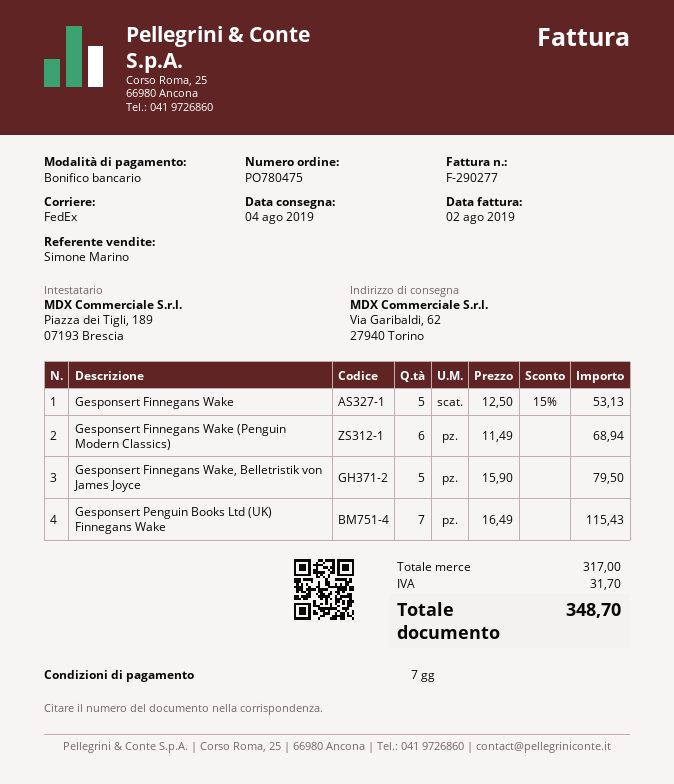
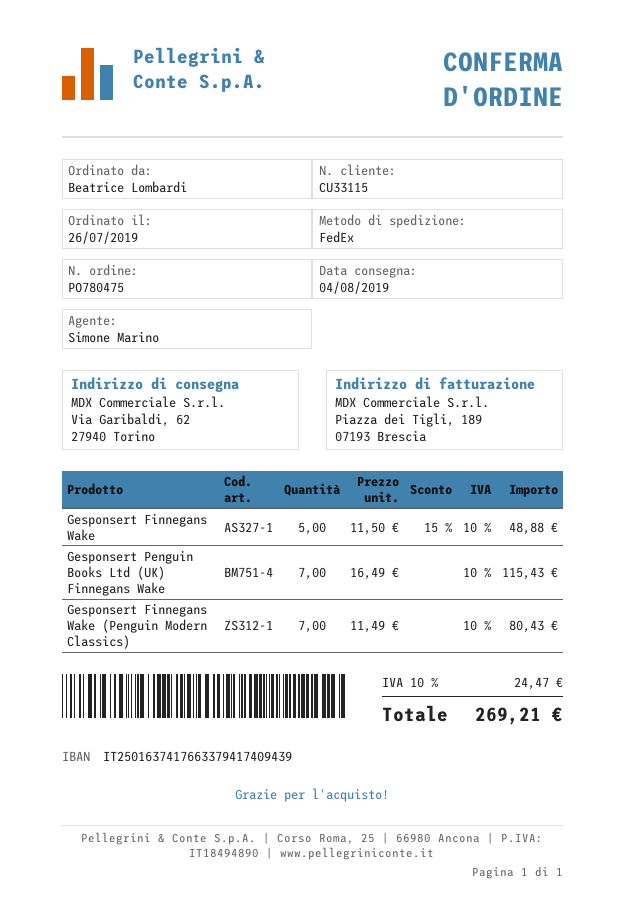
Gesponsert Finnegans Wake: 5 x 12.50 - 15% = 53.13 -> 5 x 11.50 - 15% = 48.88
Gesponsert Finnegans Wake (Penguin Modern Classics): 6 x 11.49 = 68.94 -> 7 x 11.49 = 80.43
Gesponsert Finnegans Wake, Belletristik von James Joyce: 5 x 15.90 = 79.50 -> none
tax: 31.70 -> 24.47
total: 348.70 -> 269.21

